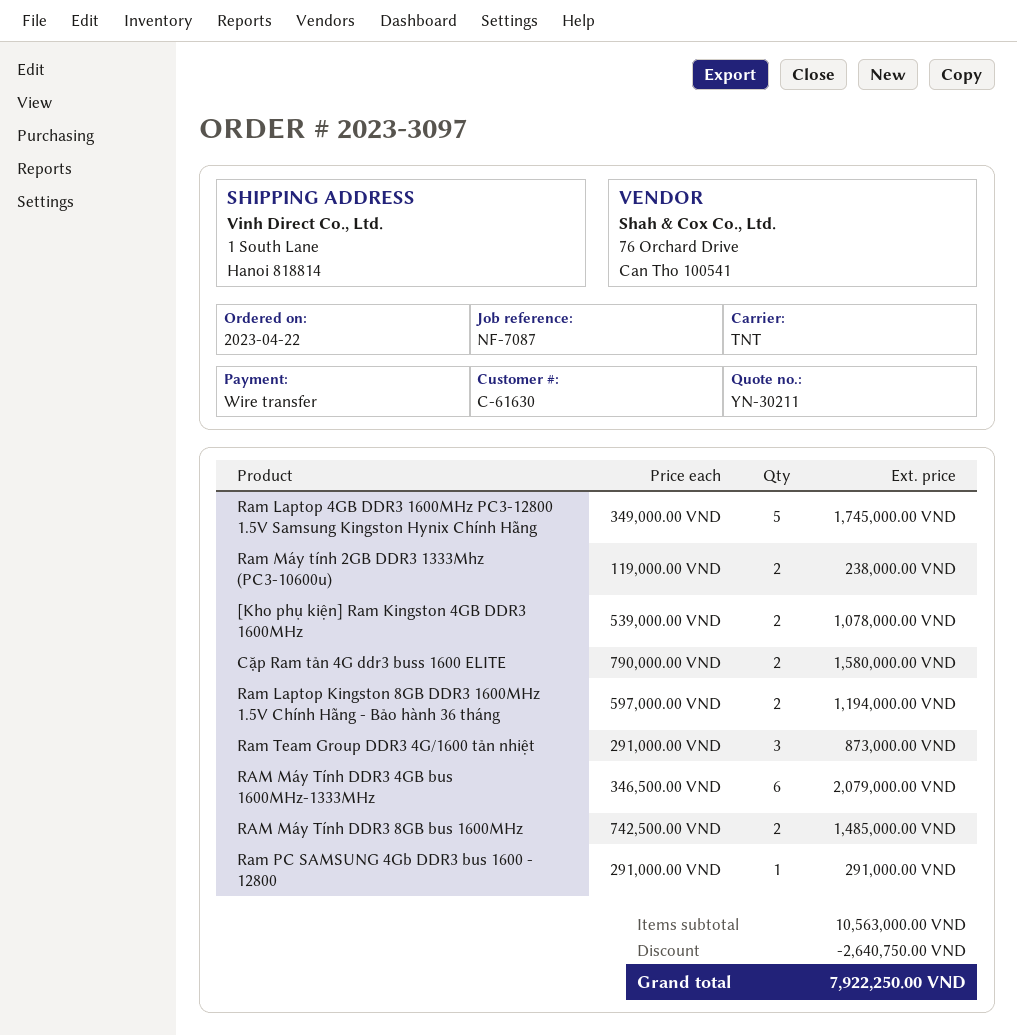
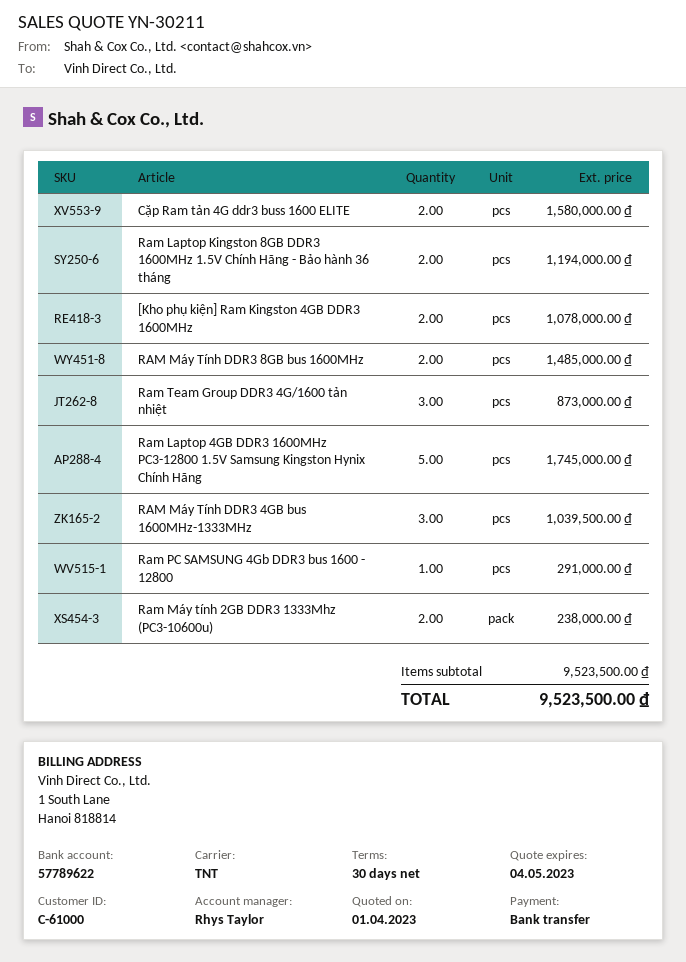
customer number: C-61630 -> C-61000
RAM Máy Tính DDR3 4GB bus 1600MHz-1333MHz: 6 for 2079000.00 -> 3 for 1039500.00
subtotal: 10563000.00 -> 9523500.00
discount: 2640750.00 -> none
total: 7922250.00 -> 9523500.00

